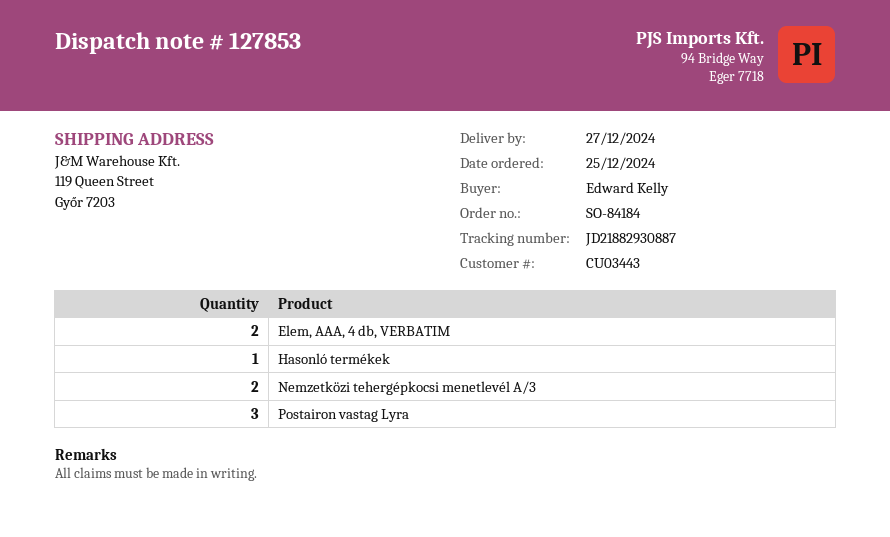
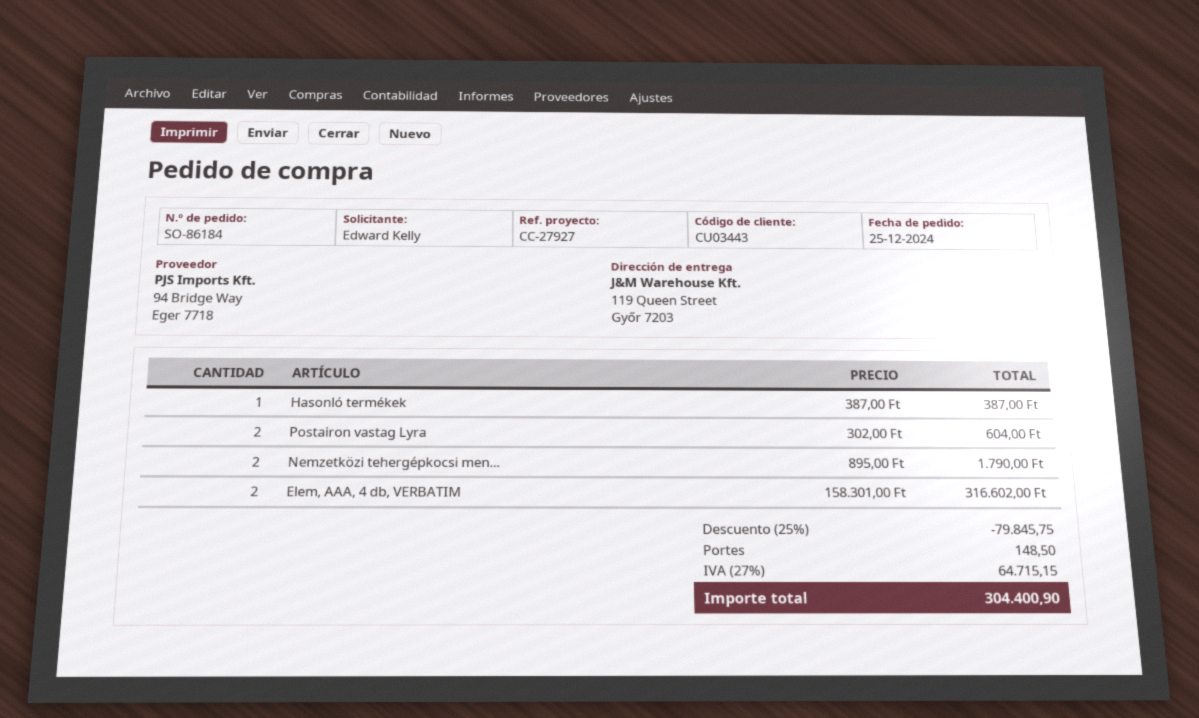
order number: SO-84184 -> SO-86184
Postairon vastag Lyra: 3 -> 2

